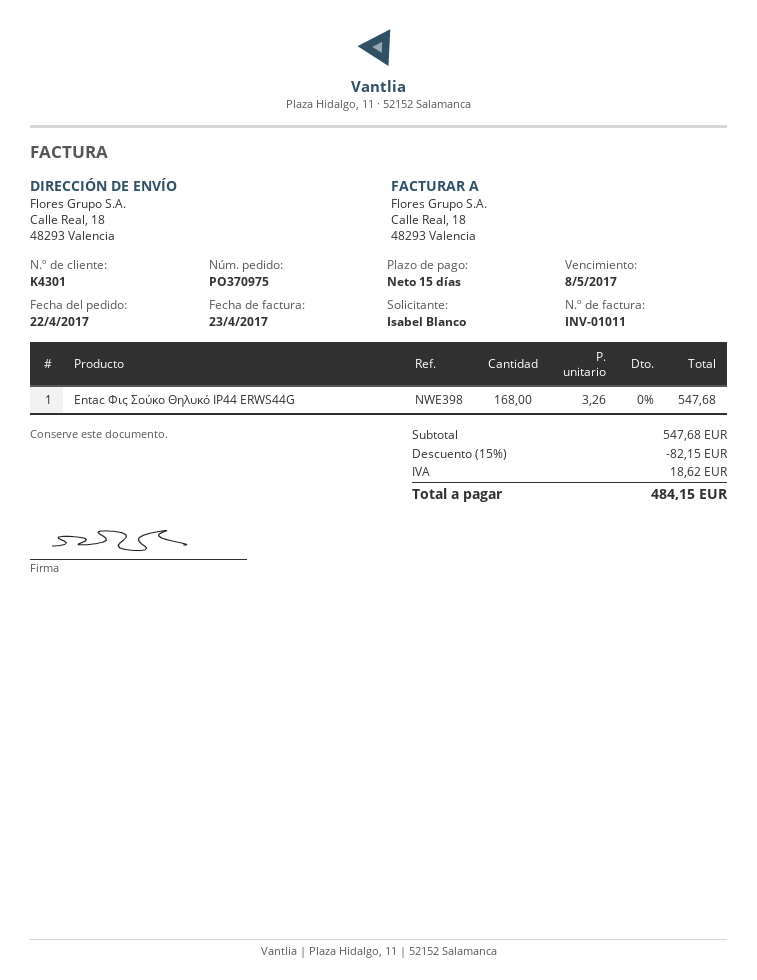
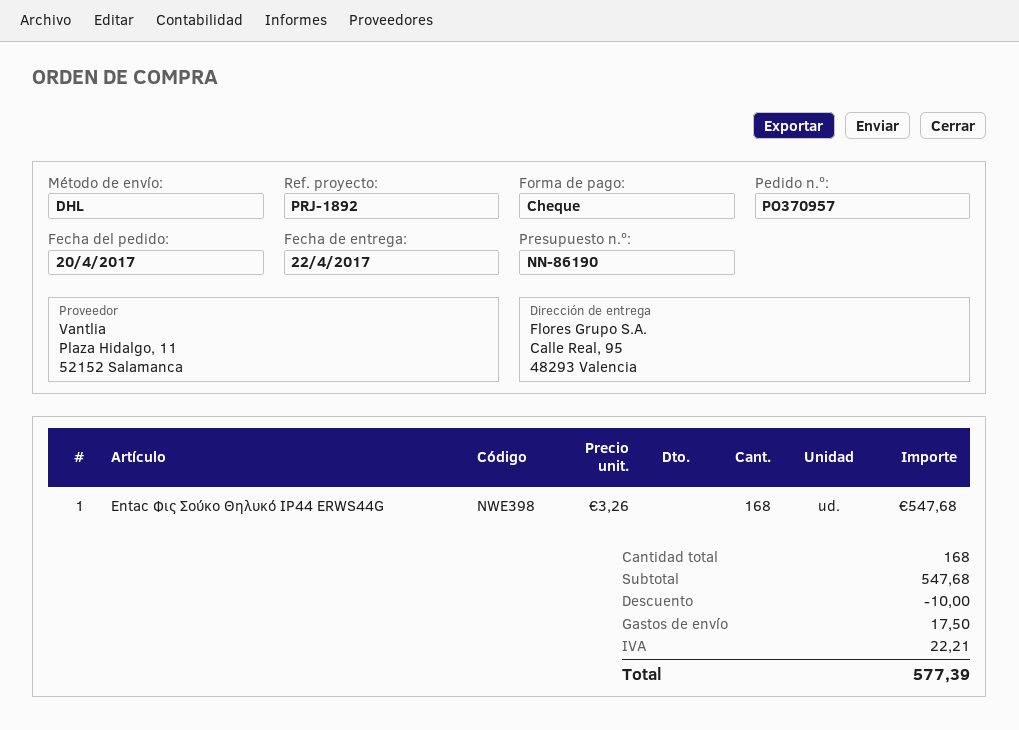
order number: PO370975 -> PO370957
order date: 2017-04-22 -> 2017-04-20
ship to: Calle Real, 18, 48293 Valencia -> Calle Real, 95, 48293 Valencia
discount: 82.15 -> 10.00
shipping: none -> 17.50
tax: 18.62 -> 22.21
total: 484.15 -> 577.39

